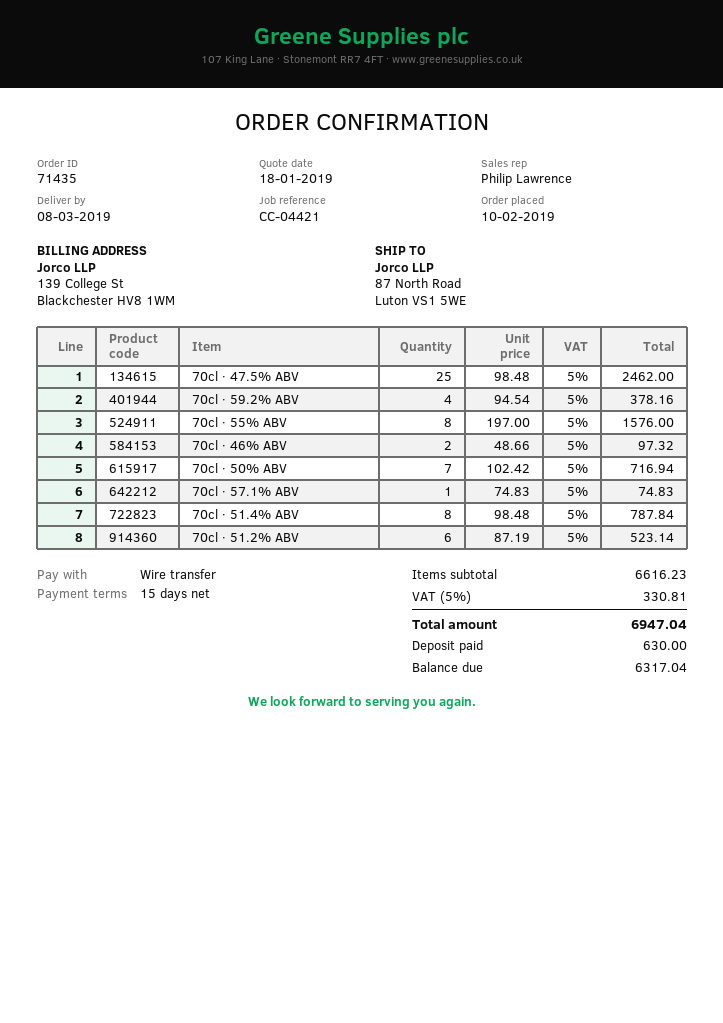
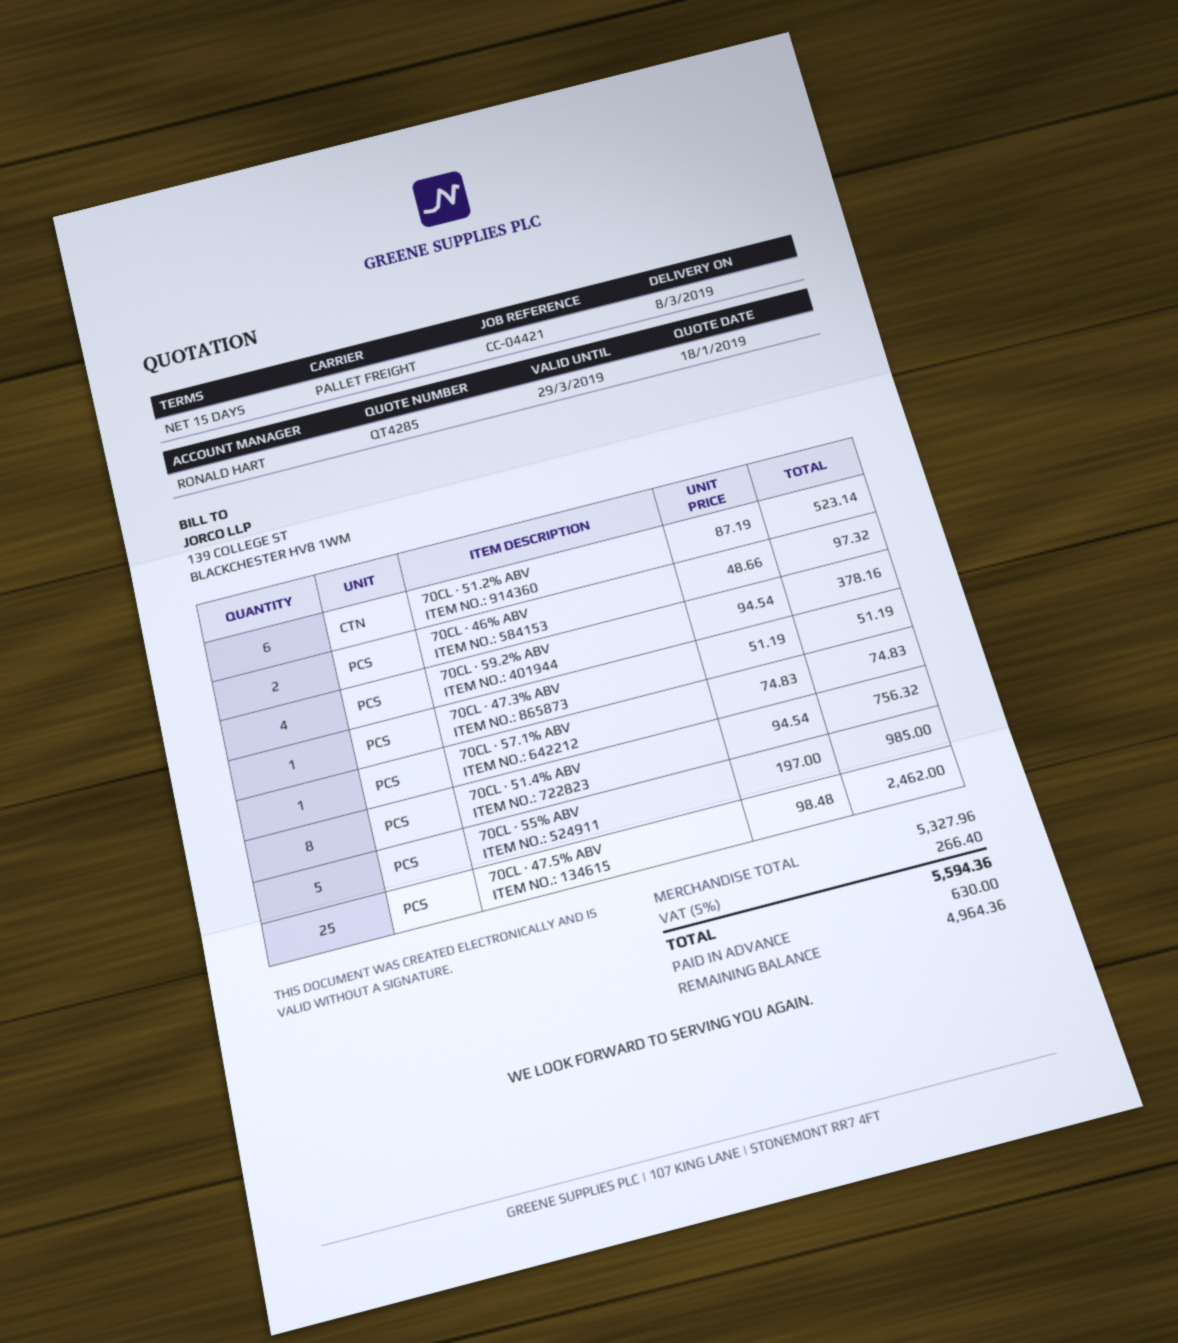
sales rep: Philip Lawrence -> RONALD HART
70cl · 55% ABV: 8 x 197.00 = 1576.00 -> 5 x 197.00 = 985.00
70cl · 50% ABV: 7 x 102.42 = 716.94 -> none
70cl · 51.4% ABV: 8 x 98.48 = 787.84 -> 8 x 94.54 = 756.32
70CL · 47.3% ABV: none -> 1 x 51.19 = 51.19
subtotal: 6616.23 -> 5327.96
tax: 5% = 330.81 -> 5% = 266.40
total: 6947.04 -> 5594.36
balance: 6317.04 -> 4964.36

